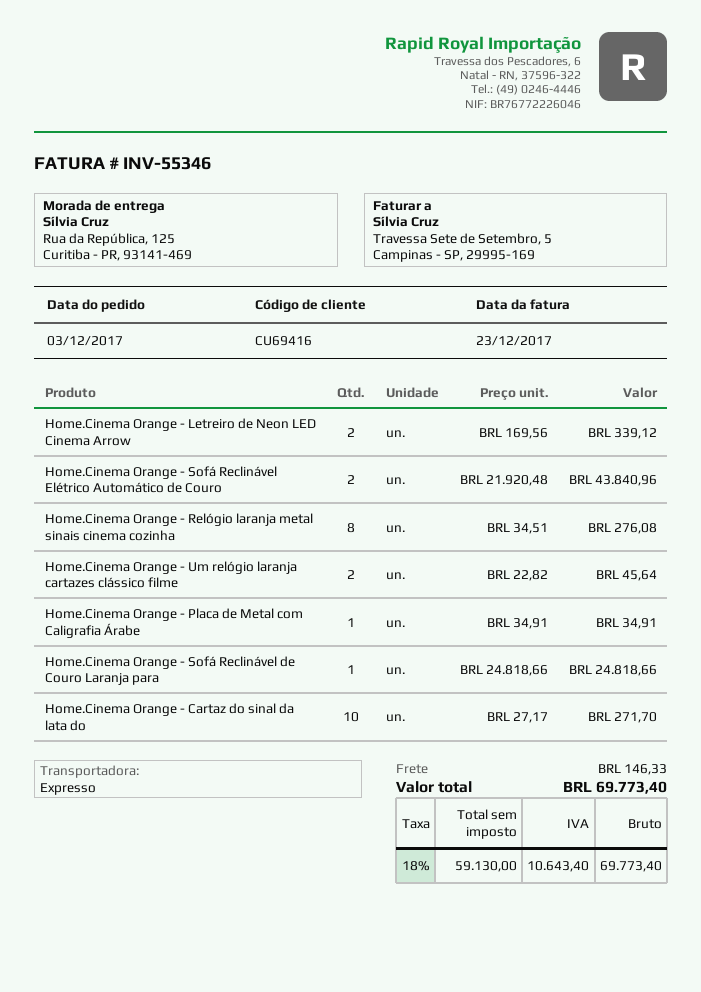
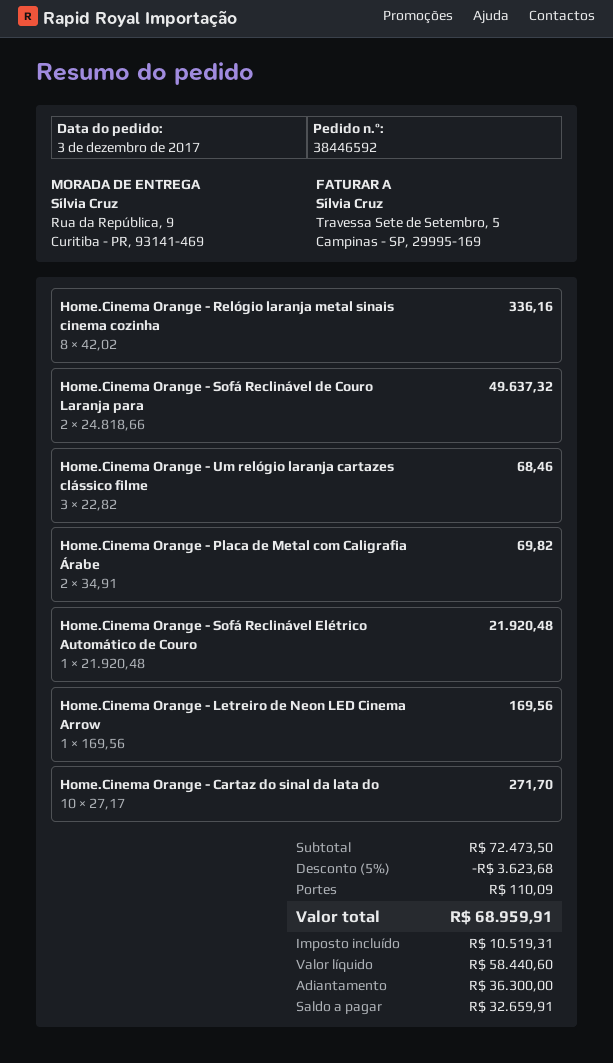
ship to: Rua da República, 125, Curitiba - PR, 93141-469 -> Rua da República, 9, Curitiba - PR, 93141-469
Home.Cinema Orange - Letreiro de Neon LED Cinema Arrow: 2 x 169.56 = 339.12 -> 1 x 169.56 = 169.56
Home.Cinema Orange - Sofá Reclinável Elétrico Automático de Couro: 2 x 21920.48 = 43840.96 -> 1 x 21920.48 = 21920.48
Home.Cinema Orange - Relógio laranja metal sinais cinema cozinha: 8 x 34.51 = 276.08 -> 8 x 42.02 = 336.16
Home.Cinema Orange - Um relógio laranja cartazes clássico filme: 2 x 22.82 = 45.64 -> 3 x 22.82 = 68.46
Home.Cinema Orange - Placa de Metal com Caligrafia Árabe: 1 x 34.91 = 34.91 -> 2 x 34.91 = 69.82
Home.Cinema Orange - Sofá Reclinável de Couro Laranja para: 1 x 24818.66 = 24818.66 -> 2 x 24818.66 = 49637.32
discount: none -> 5% = 3623.68
shipping: 146.33 -> 110.09
net: 59130.00 -> 58440.60
tax: 10643.40 -> 10519.31
total: 69773.40 -> 68959.91

